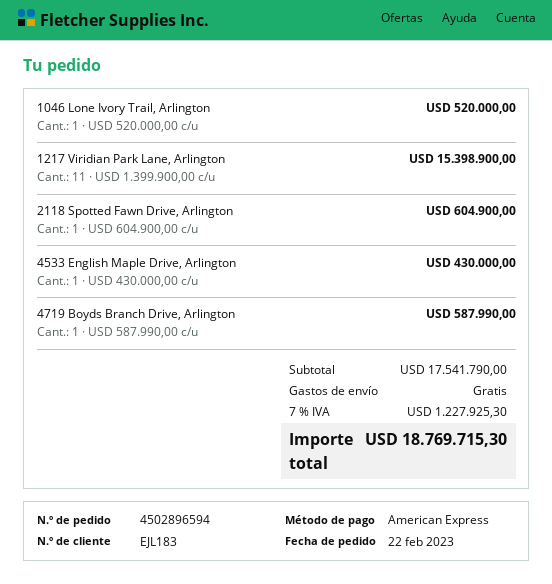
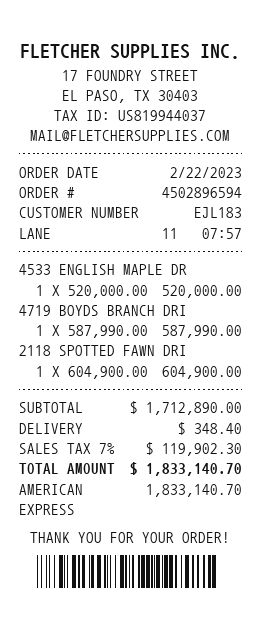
1046 Lone Ivory Trail, Arlington: 1 x 520000.00 = 520000.00 -> none
1217 Viridian Park Lane, Arlington: 11 x 1399900.00 = 15398900.00 -> none
4533 English Maple Drive, Arlington: 1 x 430000.00 = 430000.00 -> 1 x 520000.00 = 520000.00
subtotal: 17541790.00 -> 1712890.00
shipping: 0.00 -> 348.40
tax: 7% = 1227925.30 -> 7% = 119902.30
total: 18769715.30 -> 1833140.70

